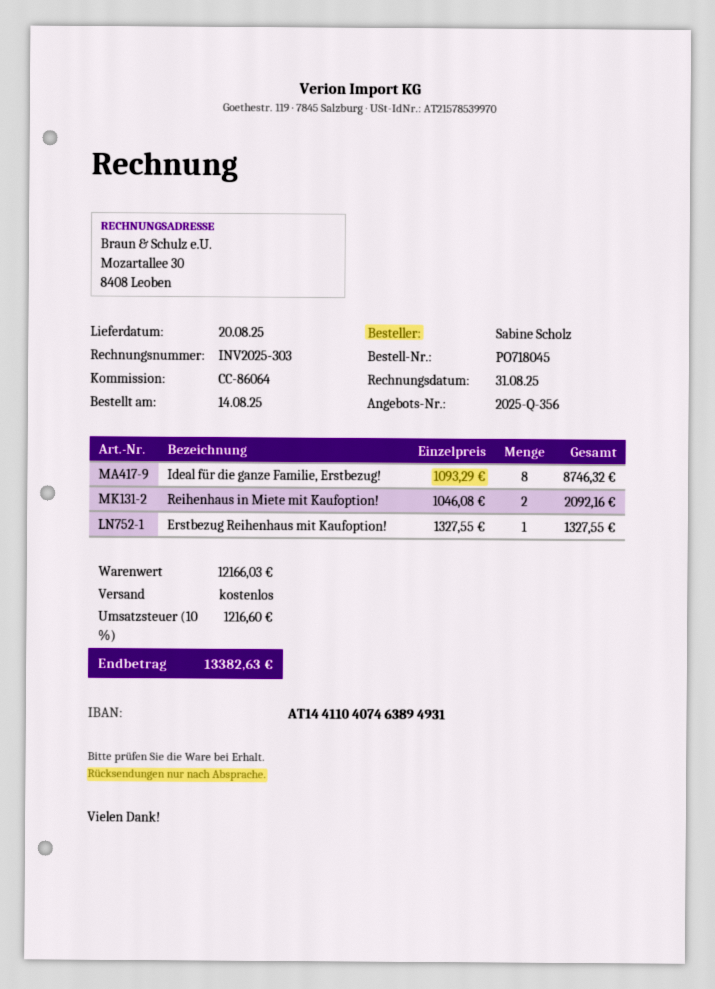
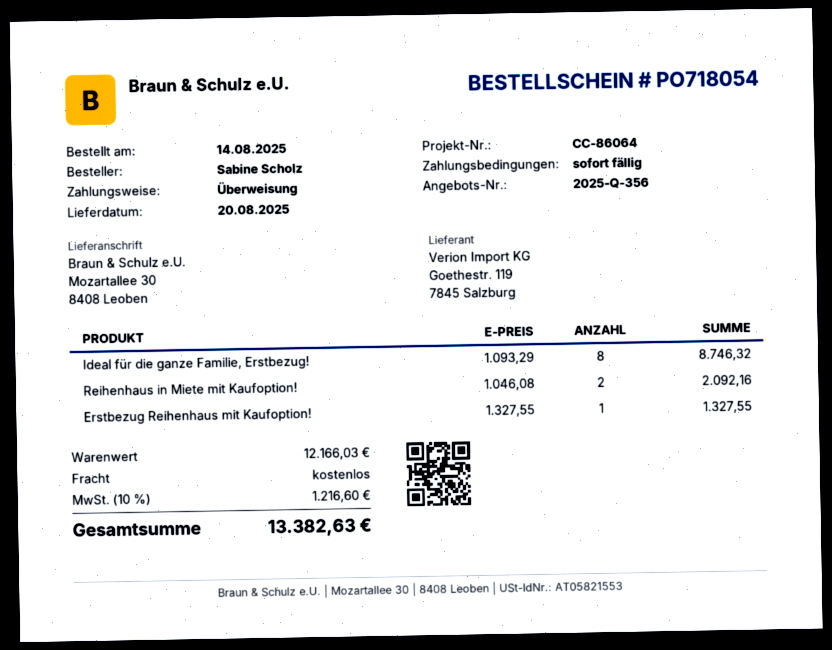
order number: PO718045 -> PO718054

